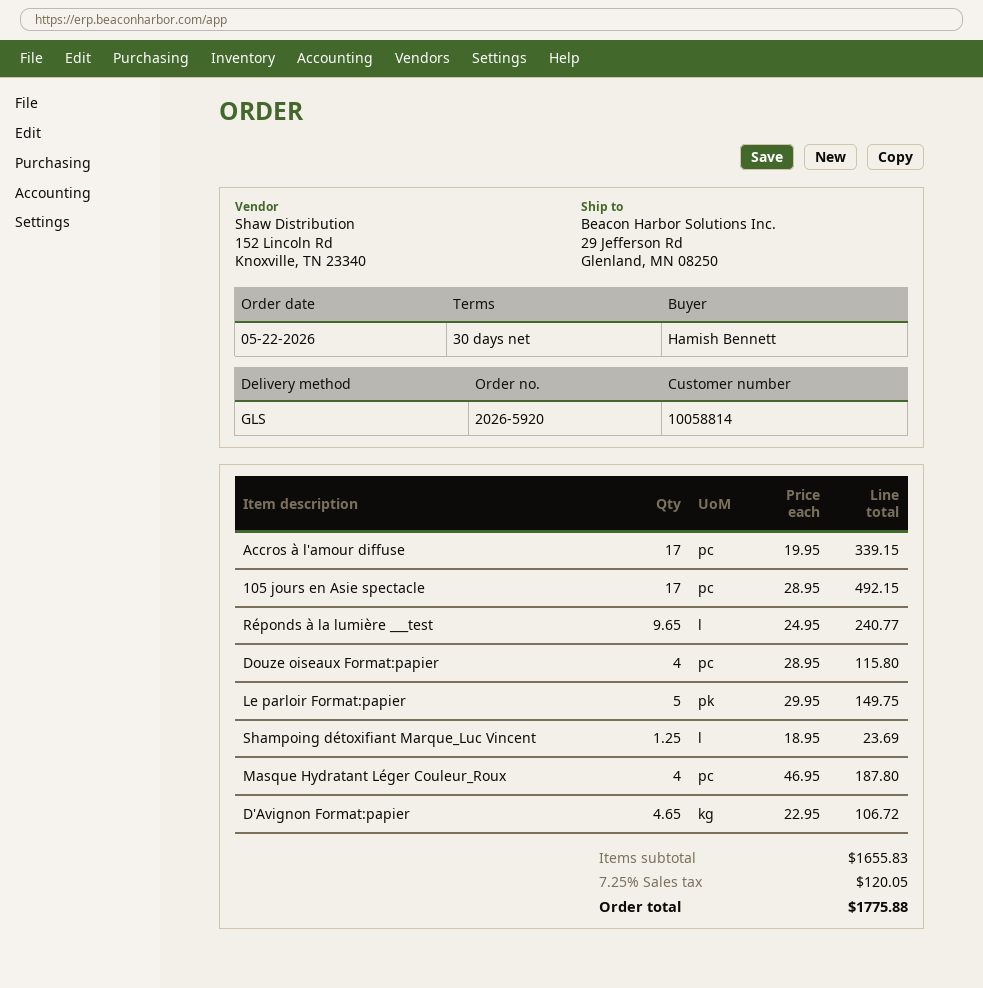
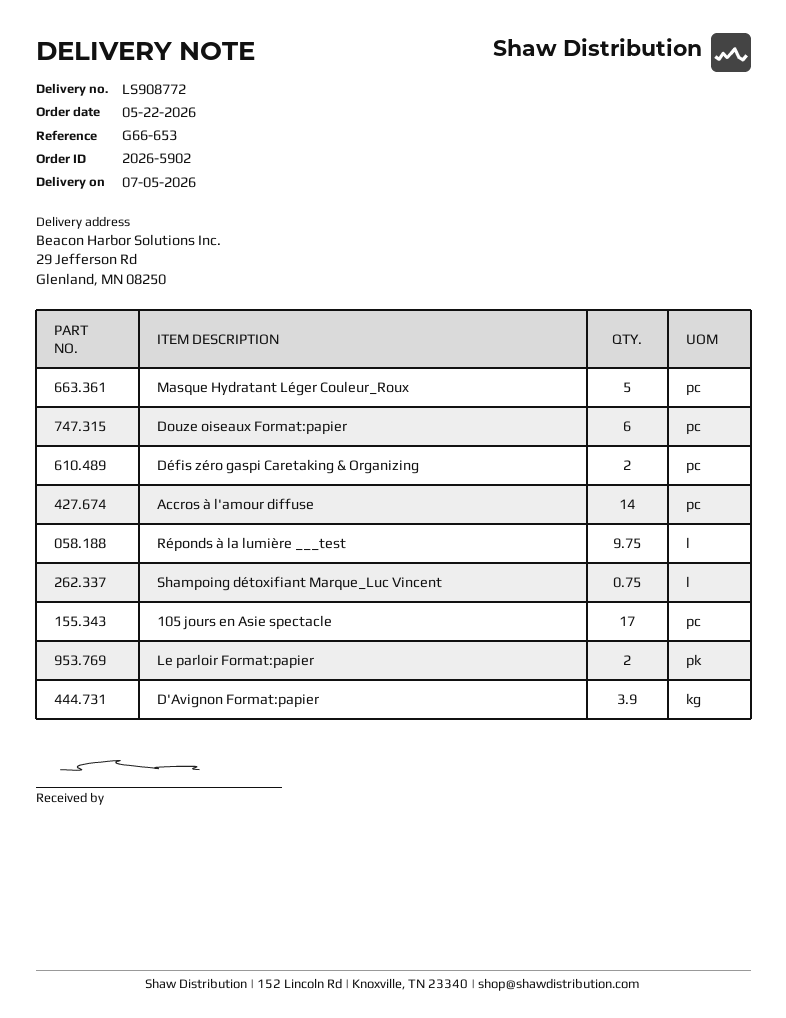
order number: 2026-5920 -> 2026-5902
Accros à l'amour diffuse: 17 -> 14
Réponds à la lumière ___test: 9.65 -> 9.75
Douze oiseaux Format:papier: 4 -> 6
Le parloir Format:papier: 5 -> 2
Shampoing détoxifiant Marque_Luc Vincent: 1.25 -> 0.75
Masque Hydratant Léger Couleur_Roux: 4 -> 5
D'Avignon Format:papier: 4.65 -> 3.9
Défis zéro gaspi Caretaking & Organizing: none -> 2

